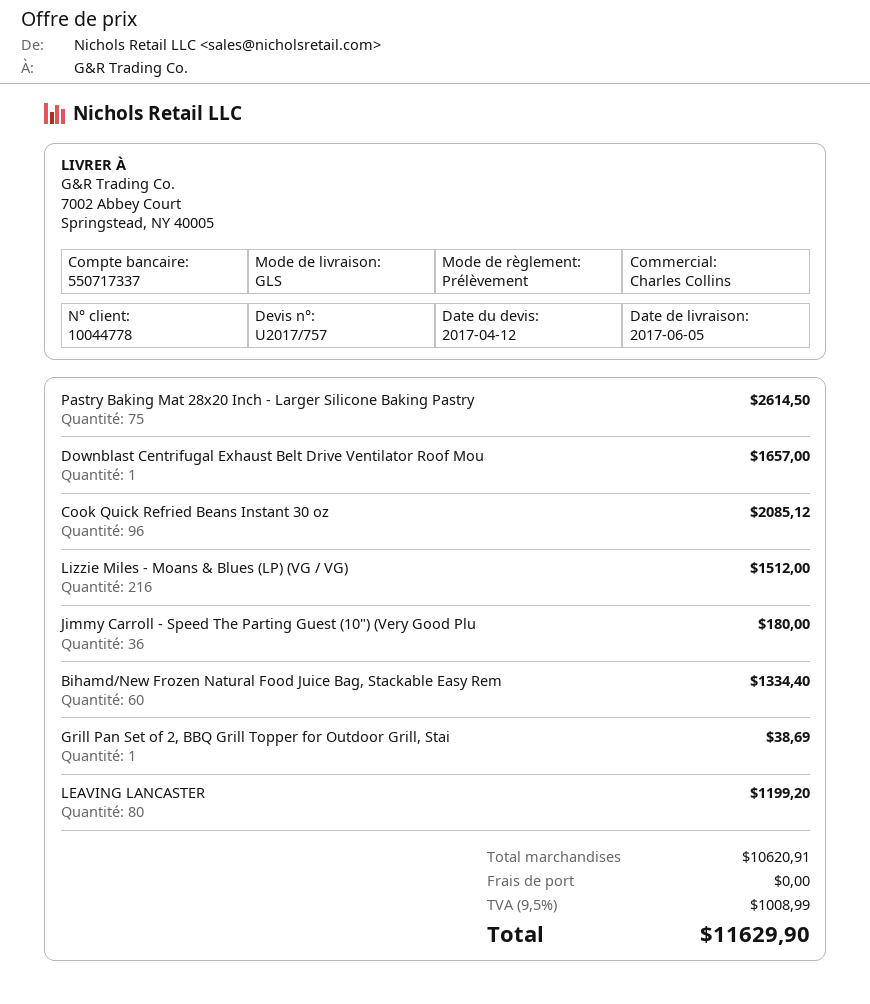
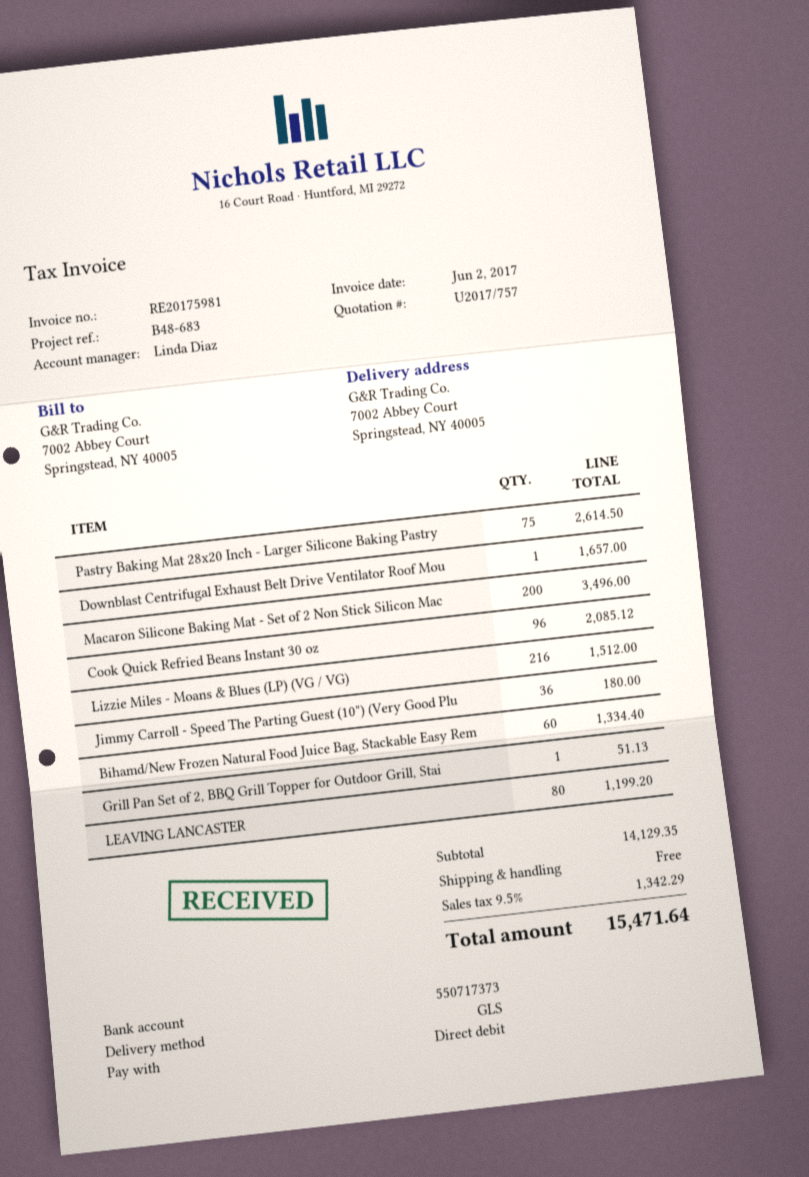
sales rep: Charles Collins -> Linda Diaz
bank account: 550717337 -> 550717373
Grill Pan Set of 2, BBQ Grill Topper for Outdoor Grill, Stai: 1 for 38.69 -> 1 for 51.13
Macaron Silicone Baking Mat - Set of 2 Non Stick Silicon Mac: none -> 200 for 3496.00
subtotal: 10620.91 -> 14129.35
tax: 9.5% = 1008.99 -> 9.5% = 1342.29
total: 11629.90 -> 15471.64

